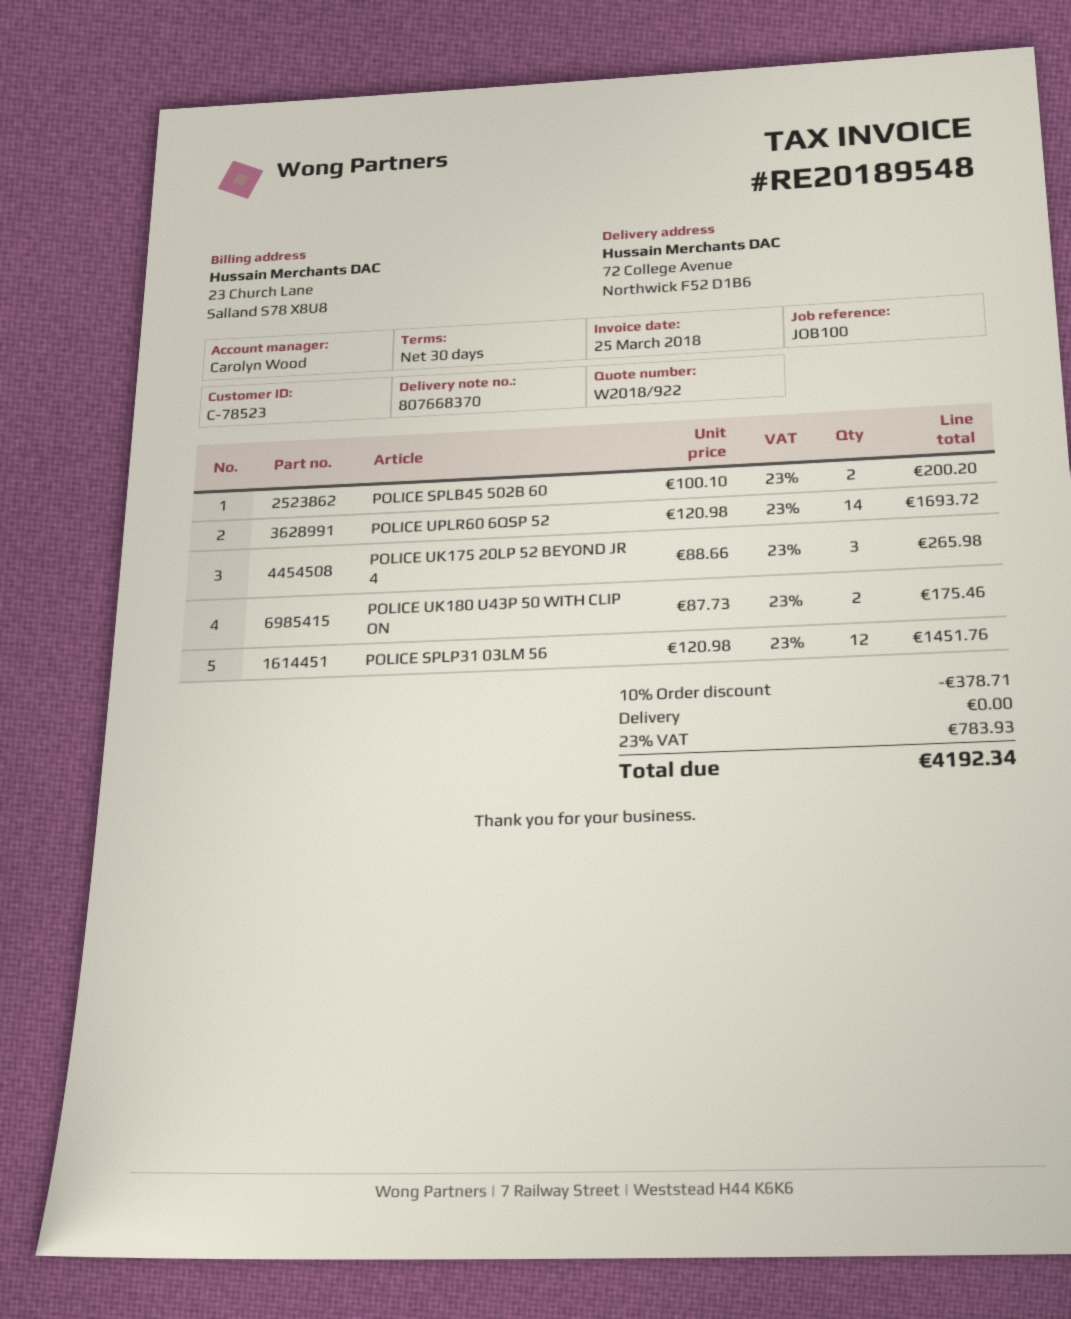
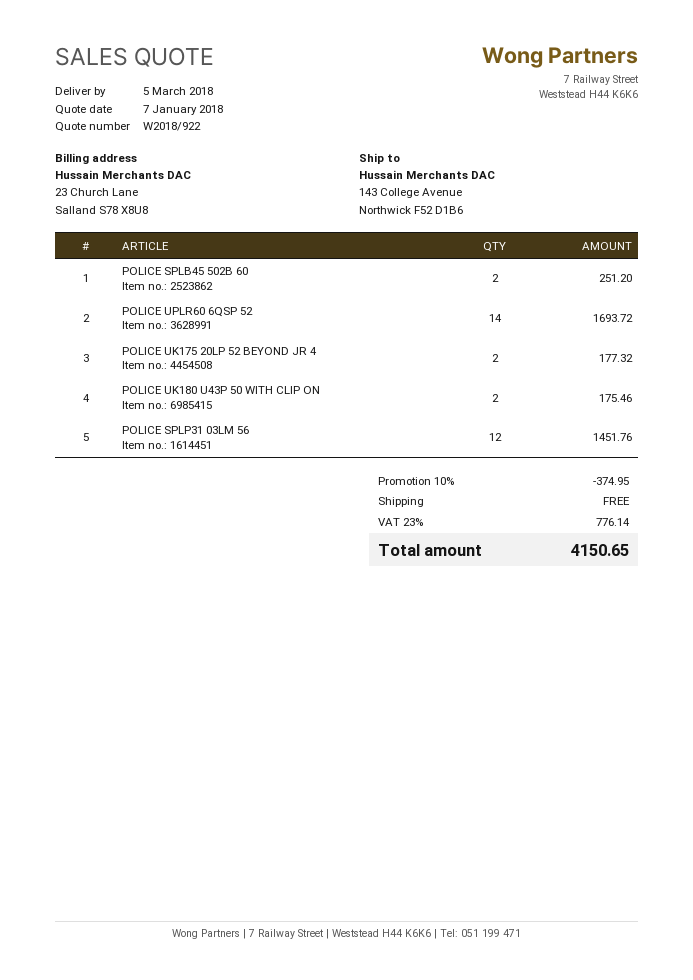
ship to: 72 College Avenue, Northwick F52 D1B6 -> 143 College Avenue, Northwick F52 D1B6
POLICE SPLB45 502B 60: 2 for 200.20 -> 2 for 251.20
POLICE UK175 20LP 52 BEYOND JR 4: 3 for 265.98 -> 2 for 177.32
discount: 10% = 378.71 -> 10% = 374.95
tax: 23% = 783.93 -> 23% = 776.14
total: 4192.34 -> 4150.65

